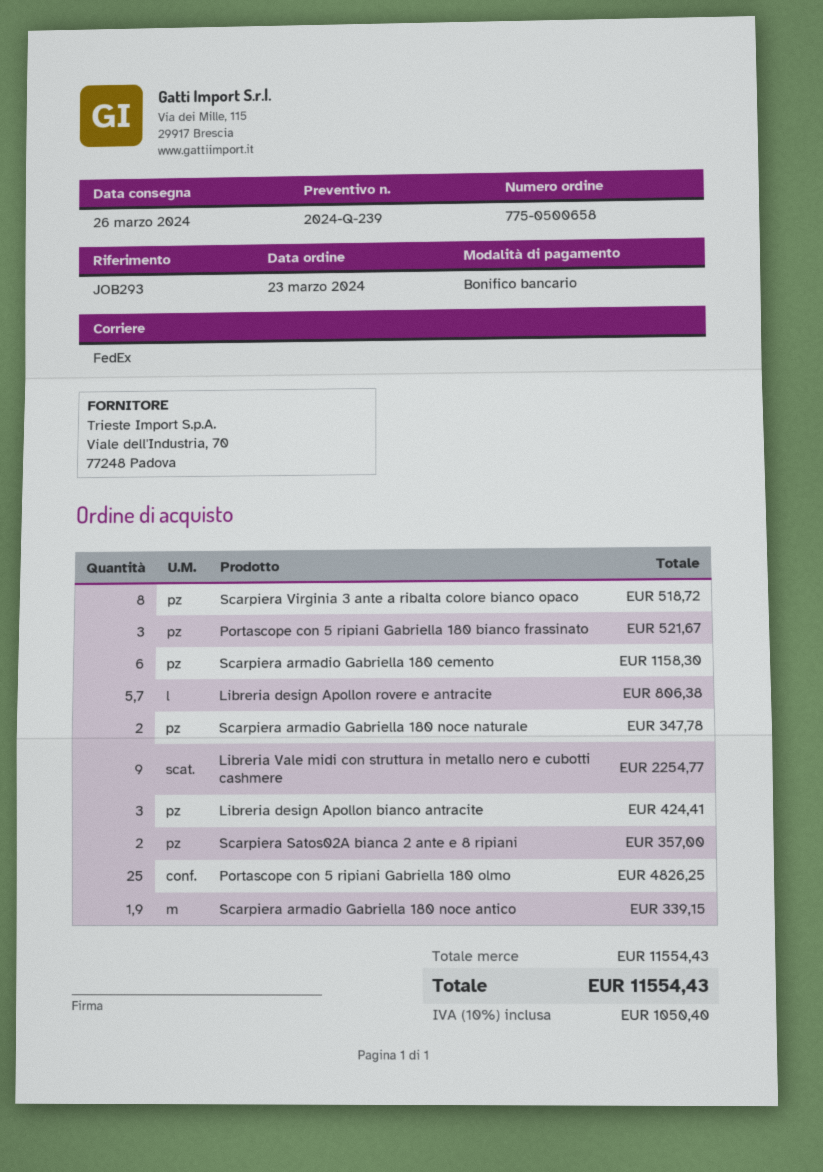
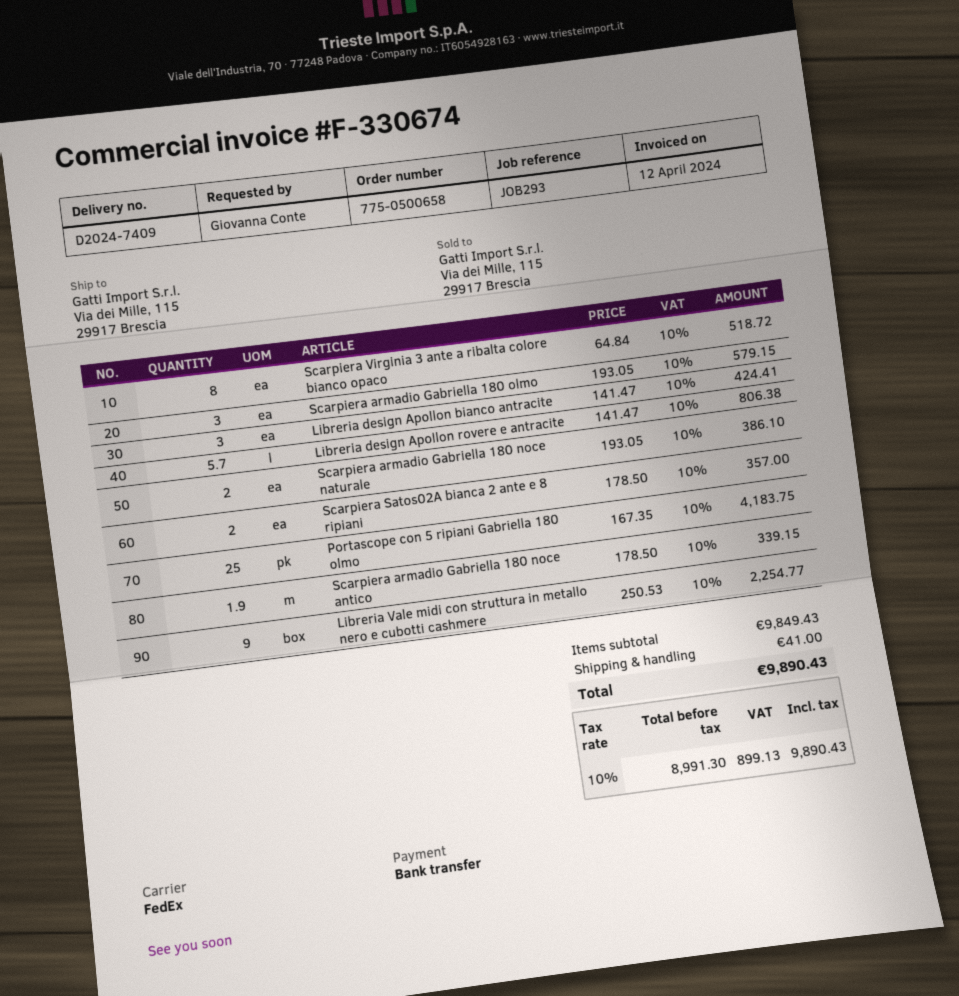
Portascope con 5 ripiani Gabriella 180 bianco frassinato: 3 for 521.67 -> none
Scarpiera armadio Gabriella 180 cemento: 6 for 1158.30 -> none
Scarpiera armadio Gabriella 180 noce naturale: 2 for 347.78 -> 2 for 386.10
Portascope con 5 ripiani Gabriella 180 olmo: 25 for 4826.25 -> 25 for 4183.75
Scarpiera armadio Gabriella 180 olmo: none -> 3 for 579.15
subtotal: 11554.43 -> 9849.43
shipping: none -> 41.00
tax: 10% = 1050.40 -> 10% = 899.13
total: 11554.43 -> 9890.43

